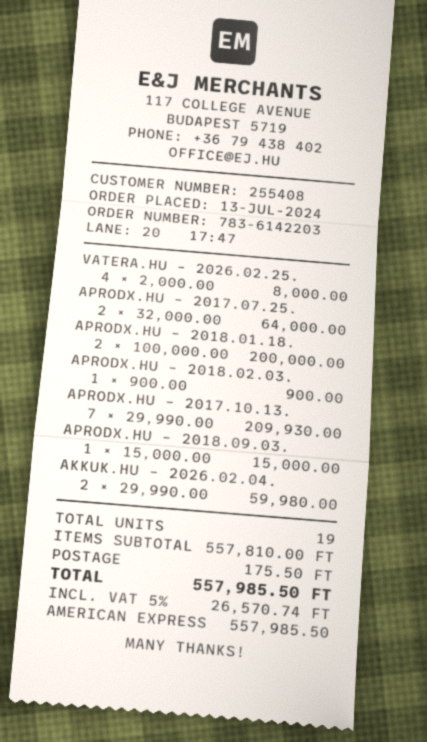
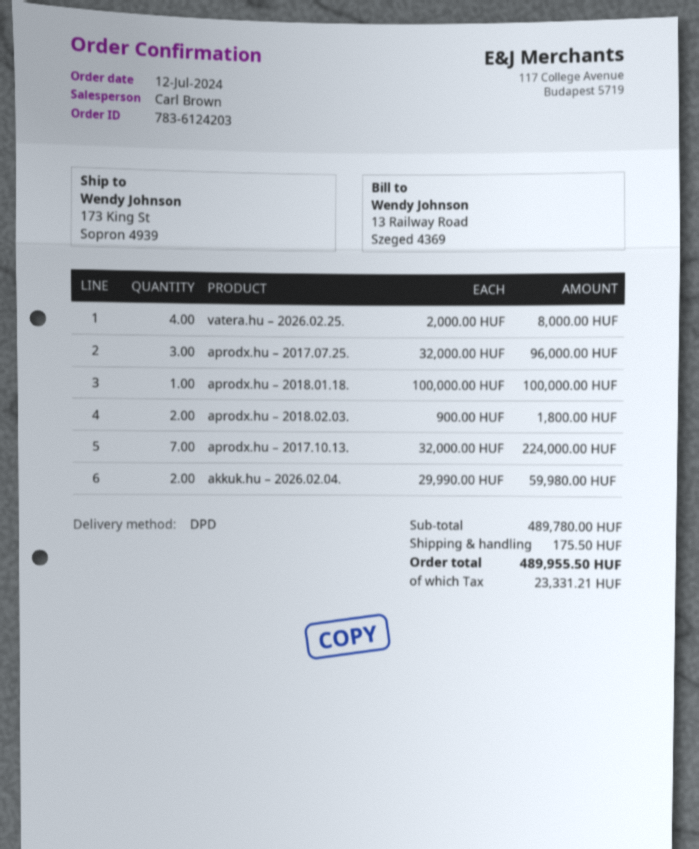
order number: 783-6142203 -> 783-6124203
order date: 2024-07-13 -> 2024-07-12
APRODX.HU – 2017.07.25.: 2 x 32000.00 = 64000.00 -> 3 x 32000.00 = 96000.00
APRODX.HU – 2018.01.18.: 2 x 100000.00 = 200000.00 -> 1 x 100000.00 = 100000.00
APRODX.HU – 2018.02.03.: 1 x 900.00 = 900.00 -> 2 x 900.00 = 1800.00
APRODX.HU – 2017.10.13.: 7 x 29990.00 = 209930.00 -> 7 x 32000.00 = 224000.00
APRODX.HU – 2018.09.03.: 1 x 15000.00 = 15000.00 -> none
subtotal: 557810.00 -> 489780.00
tax: 26570.74 -> 23331.21
total: 557985.50 -> 489955.50

